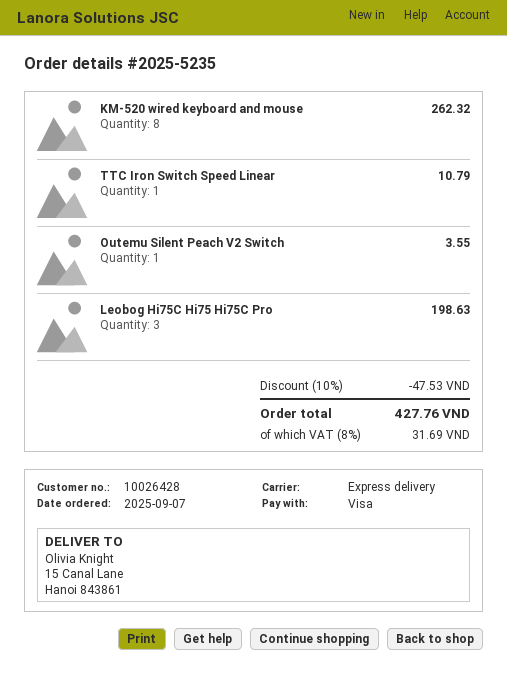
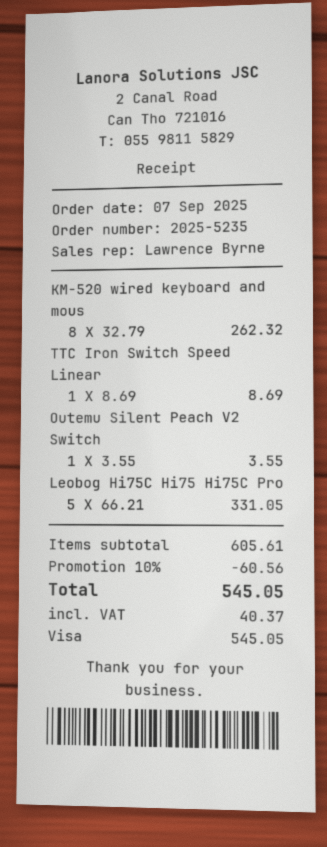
TTC Iron Switch Speed Linear: 1 for 10.79 -> 1 for 8.69
Leobog Hi75C Hi75 Hi75C Pro: 3 for 198.63 -> 5 for 331.05
discount: 10% = 47.53 -> 10% = 60.56
tax: 31.69 -> 40.37
total: 427.76 -> 545.05

